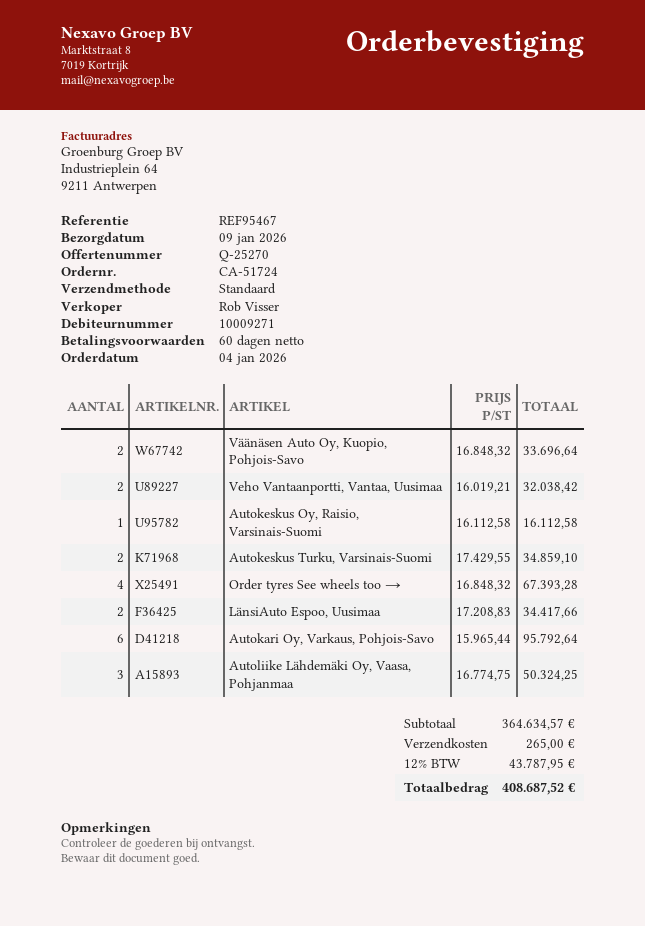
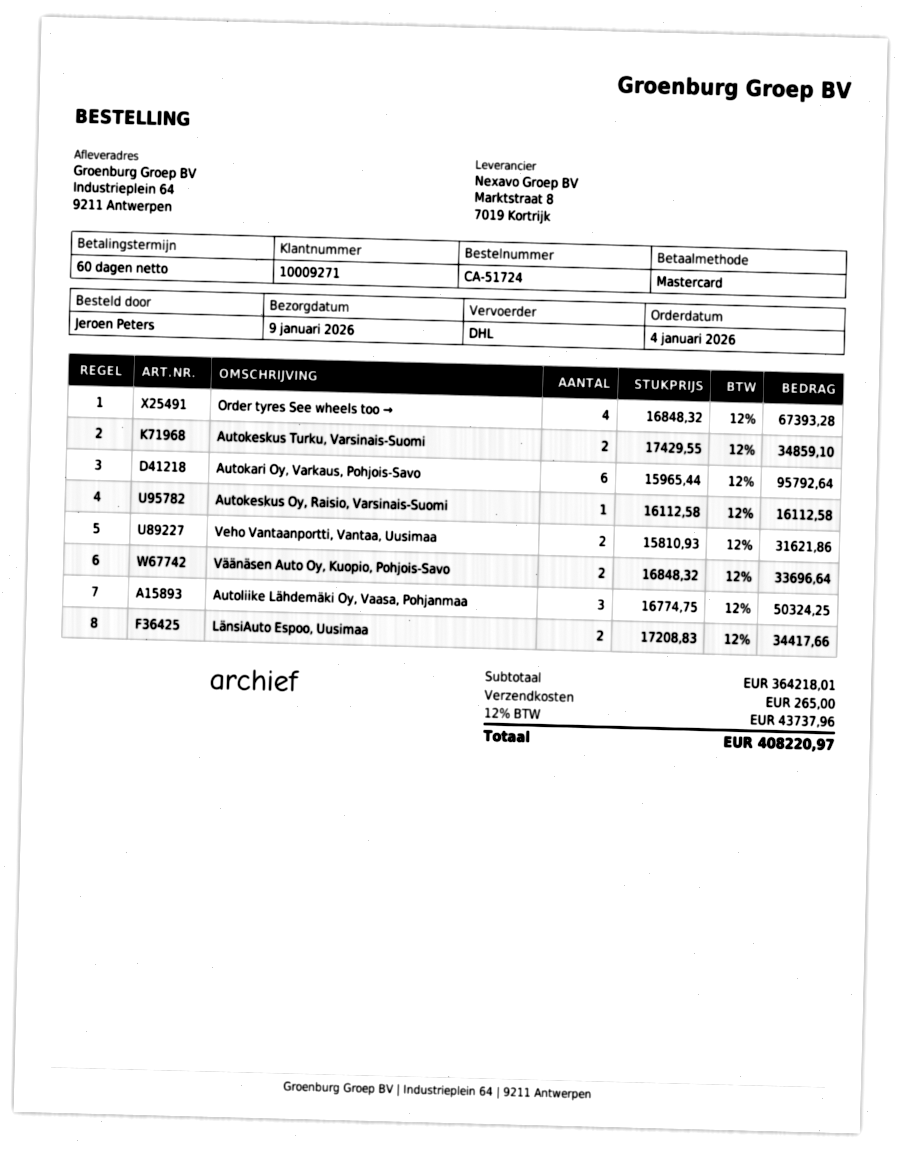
shipping method: standard -> DHL
Veho Vantaanportti, Vantaa, Uusimaa: 2 x 16019.21 = 32038.42 -> 2 x 15810.93 = 31621.86
subtotal: 364634.57 -> 364218.01
tax: 12% = 43787.95 -> 12% = 43737.96
total: 408687.52 -> 408220.97

